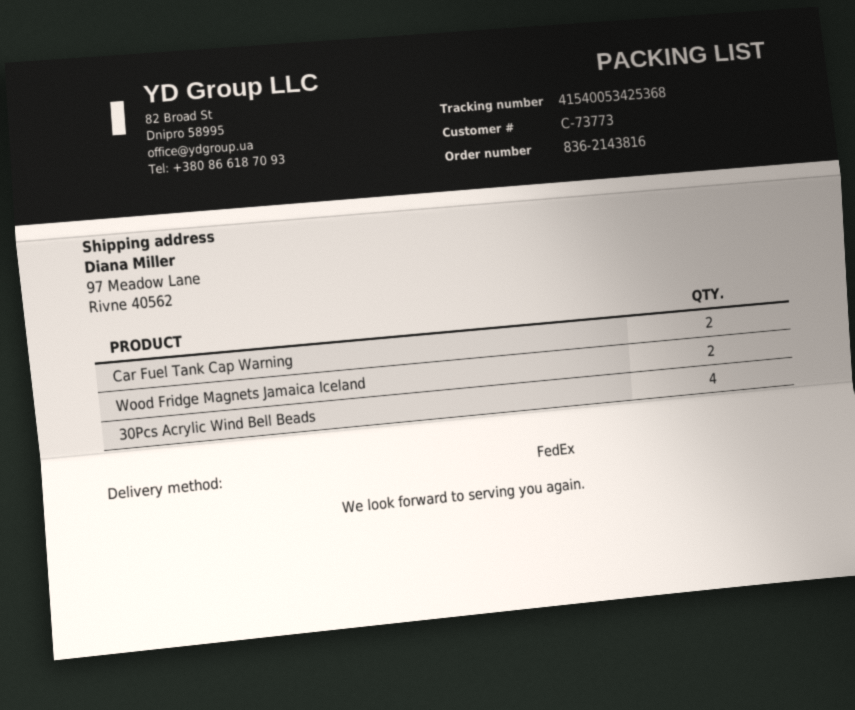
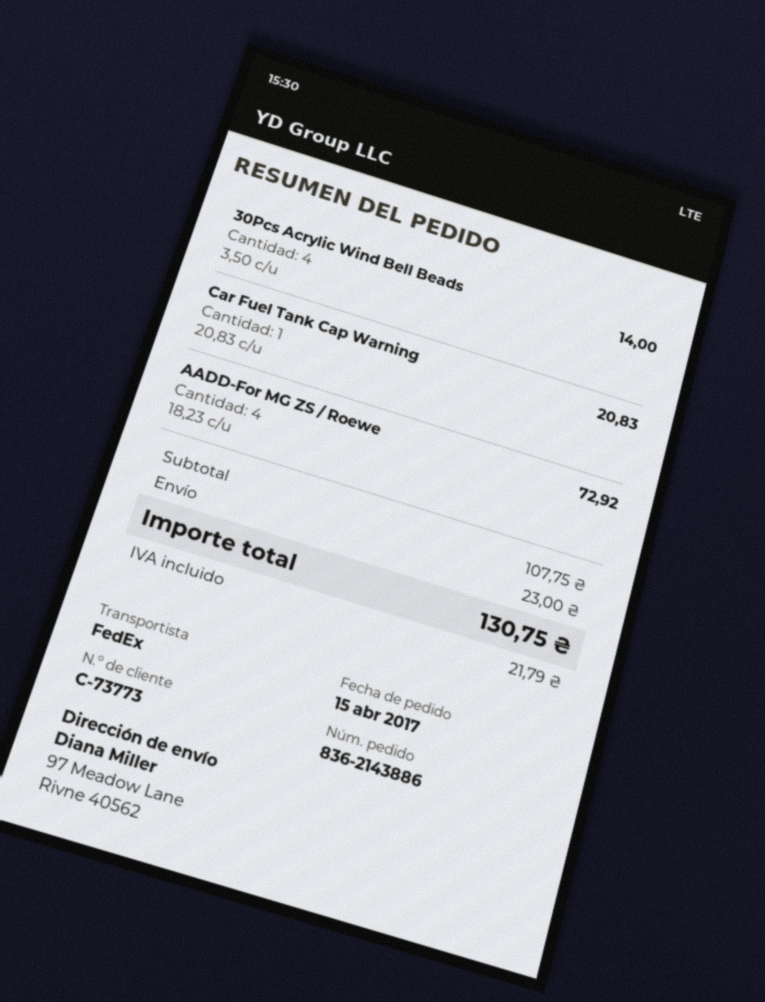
order number: 836-2143816 -> 836-2143886
Car Fuel Tank Cap Warning: 2 -> 1
Wood Fridge Magnets Jamaica Iceland: 2 -> none
AADD-For MG ZS / Roewe: none -> 4

